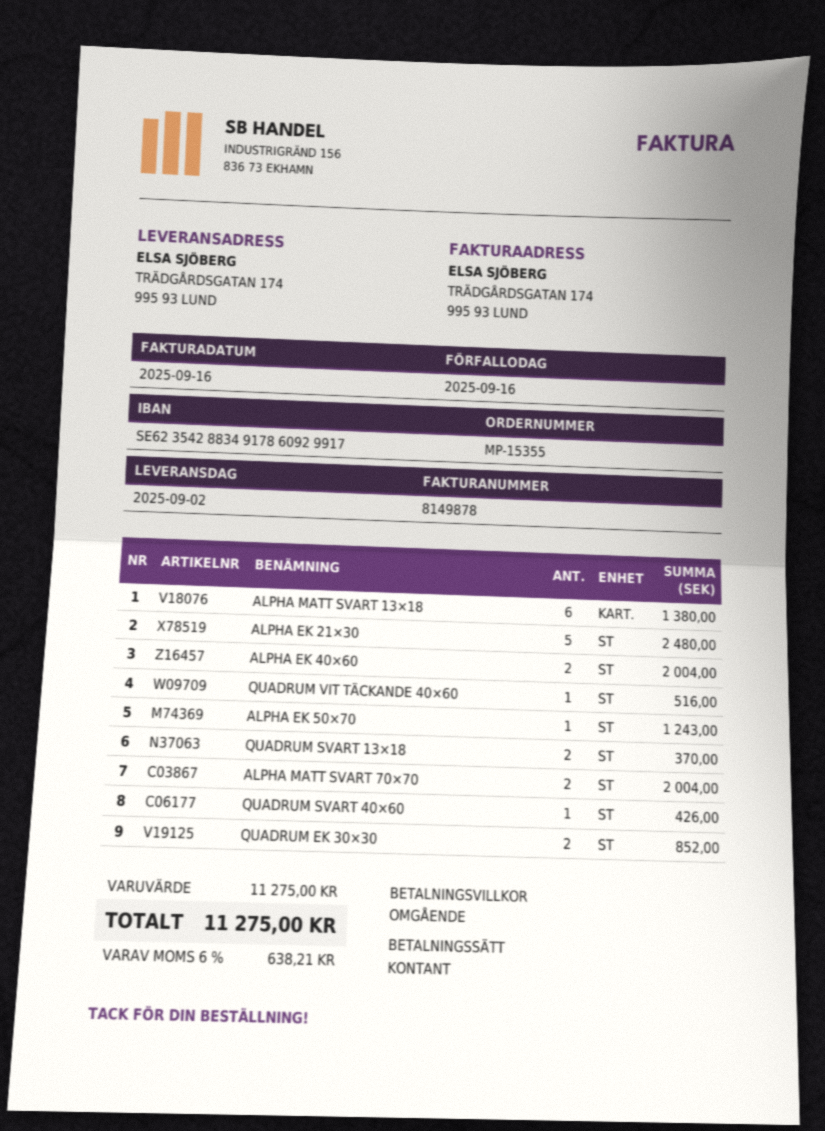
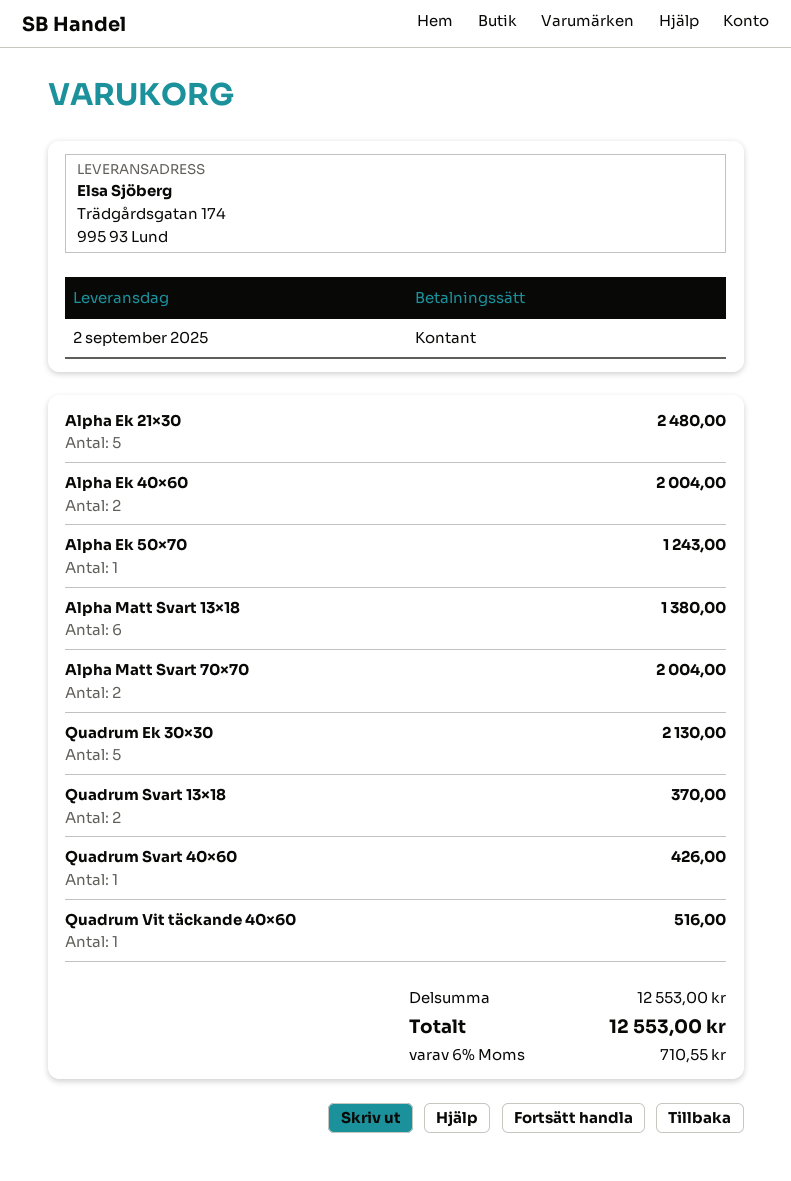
QUADRUM EK 30×30: 2 for 852.00 -> 5 for 2130.00
subtotal: 11275.00 -> 12553.00
tax: 6% = 638.21 -> 6% = 710.55
total: 11275.00 -> 12553.00

